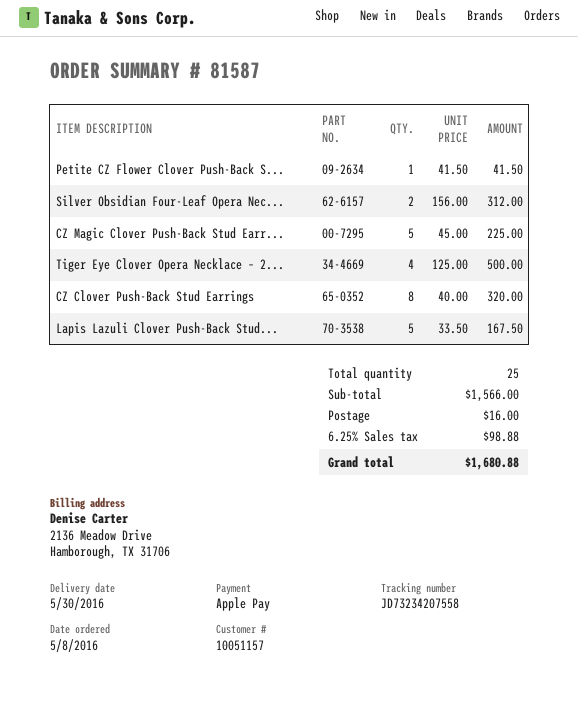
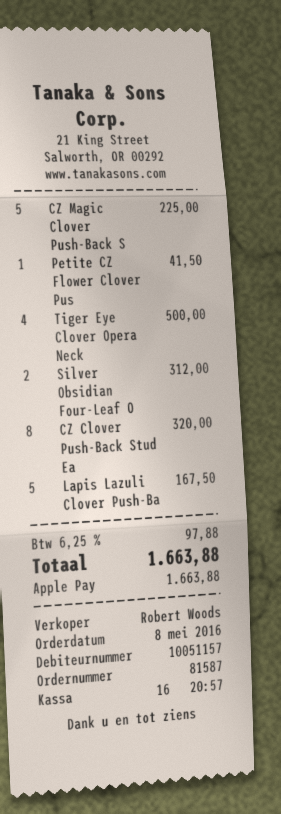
shipping: 16.00 -> none
tax: 6.25% = 98.88 -> 6.25% = 97.88
total: 1680.88 -> 1663.88

